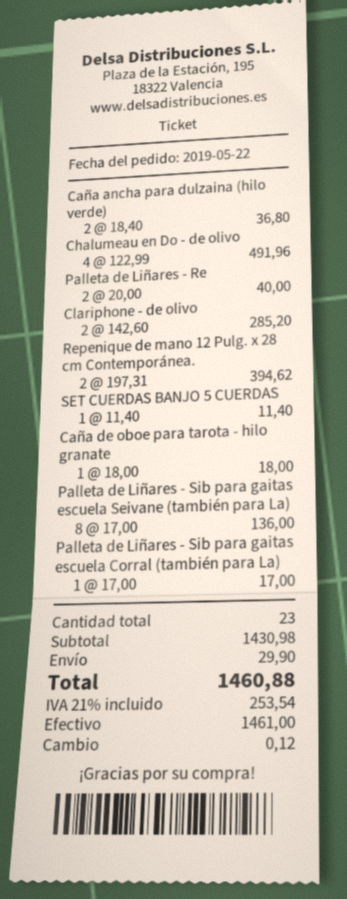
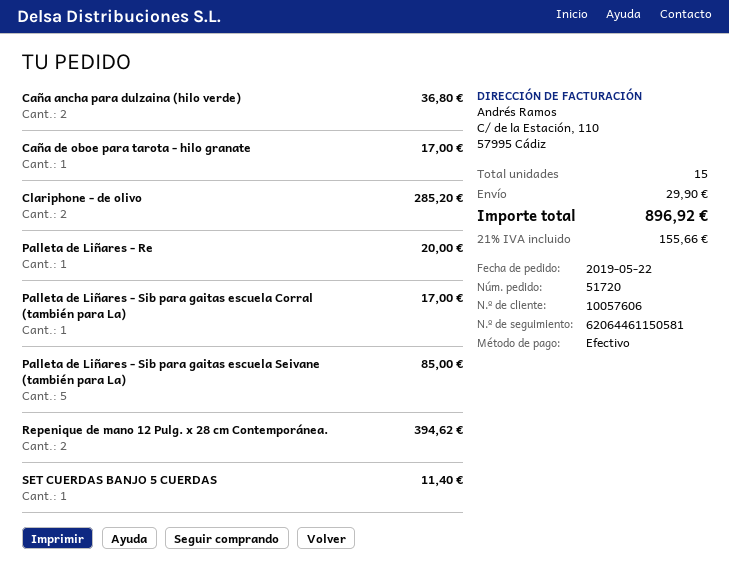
Chalumeau en Do - de olivo: 4 for 491.96 -> none
Palleta de Liñares - Re: 2 for 40.00 -> 1 for 20.00
Caña de oboe para tarota - hilo granate: 1 for 18.00 -> 1 for 17.00
Palleta de Liñares - Sib para gaitas escuela Seivane (también para La): 8 for 136.00 -> 5 for 85.00
total quantity: 23 -> 15
tax: 21% = 253.54 -> 21% = 155.66
total: 1460.88 -> 896.92

